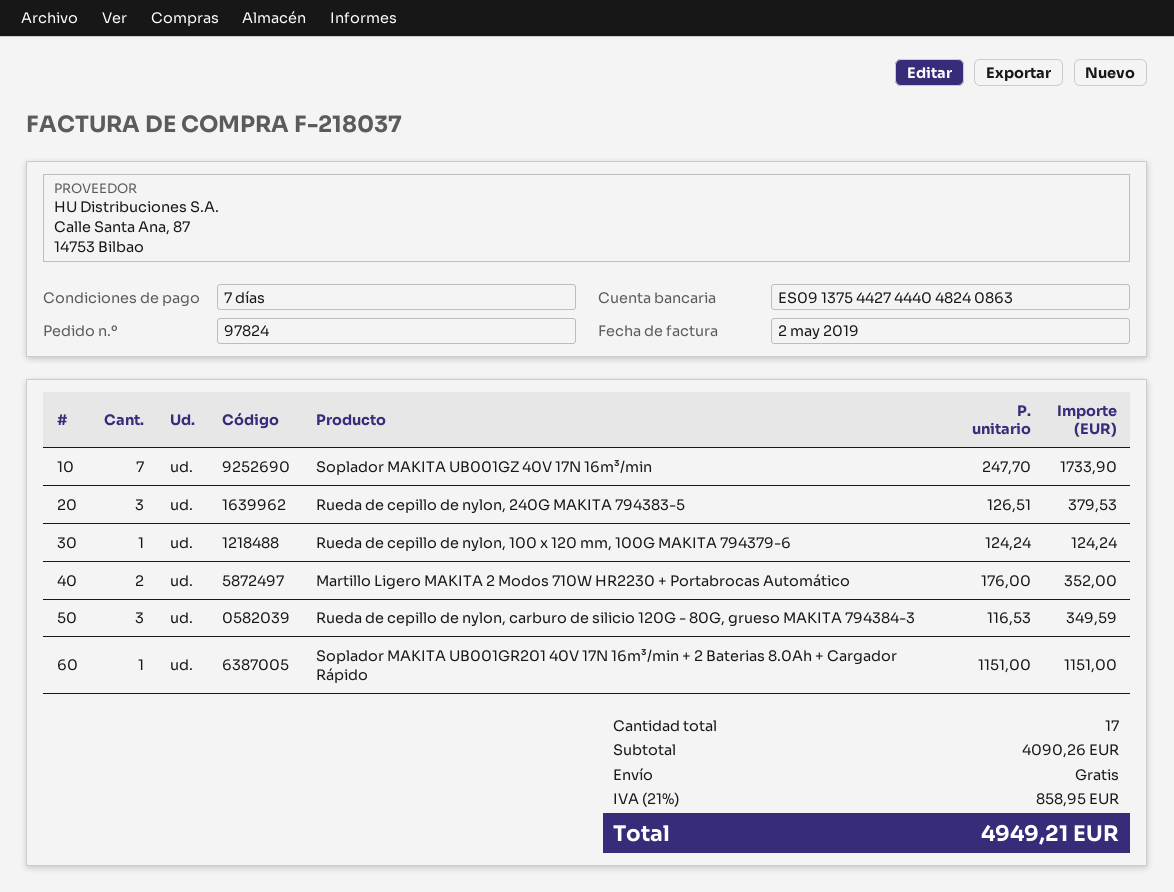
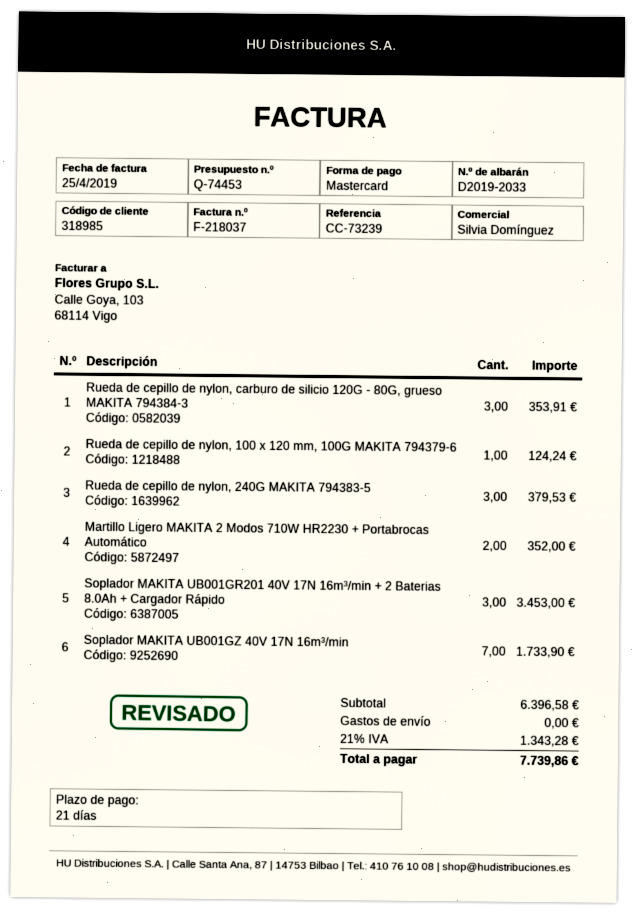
invoice date: 2019-05-02 -> 2019-04-25
payment terms: 7 days -> 21 days
Rueda de cepillo de nylon, carburo de silicio 120G - 80G, grueso MAKITA 794384-3: 3 for 349.59 -> 3 for 353.91
Soplador MAKITA UB001GR201 40V 17N 16m³/min + 2 Baterias 8.0Ah + Cargador Rápido: 1 for 1151.00 -> 3 for 3453.00
subtotal: 4090.26 -> 6396.58
tax: 21% = 858.95 -> 21% = 1343.28
total: 4949.21 -> 7739.86

